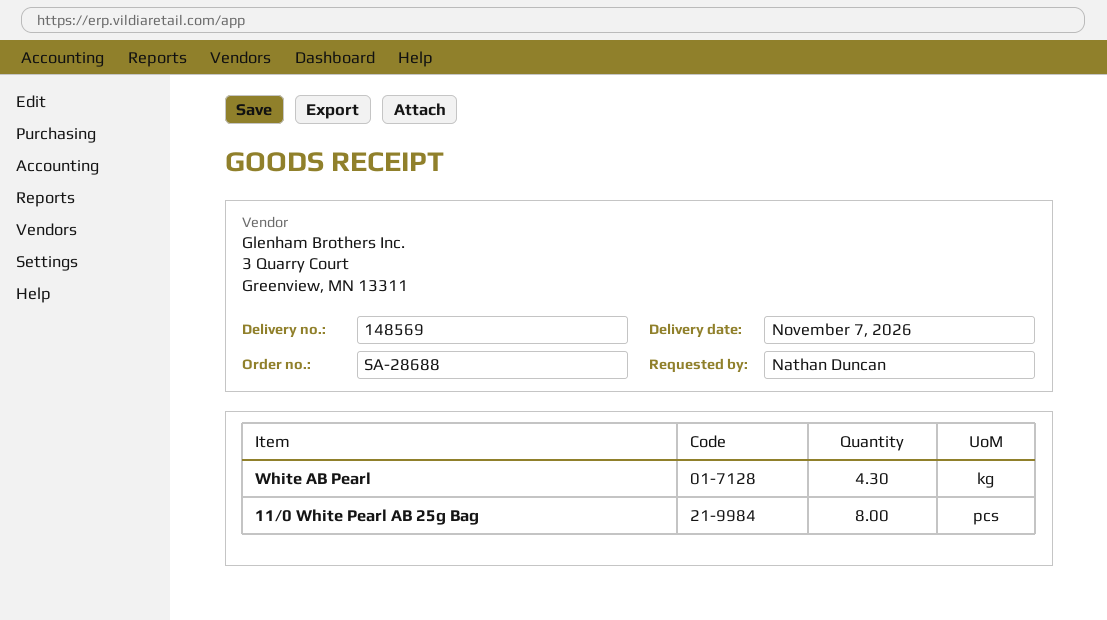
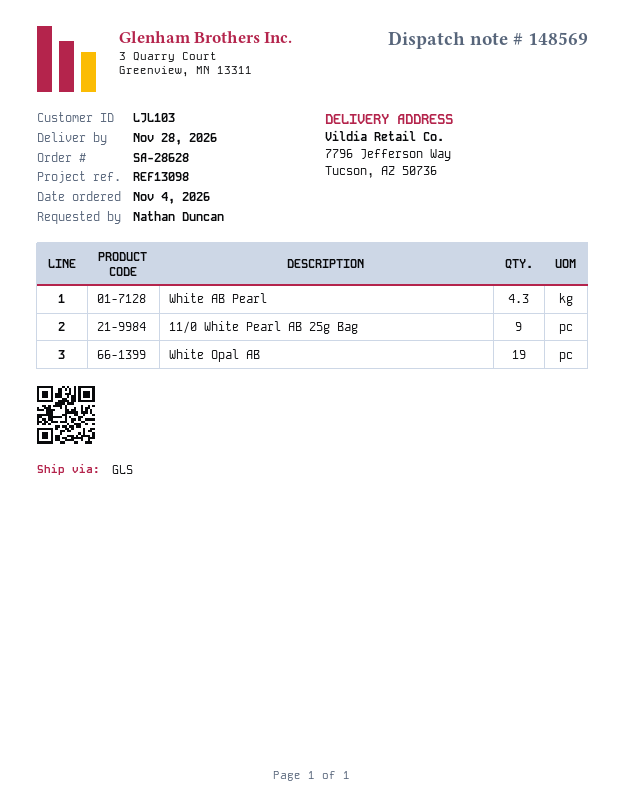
order number: SA-28688 -> SA-28628
delivery date: 2026-11-07 -> 2026-11-28
11/0 White Pearl AB 25g Bag: 8 -> 9
White Opal AB: none -> 19

